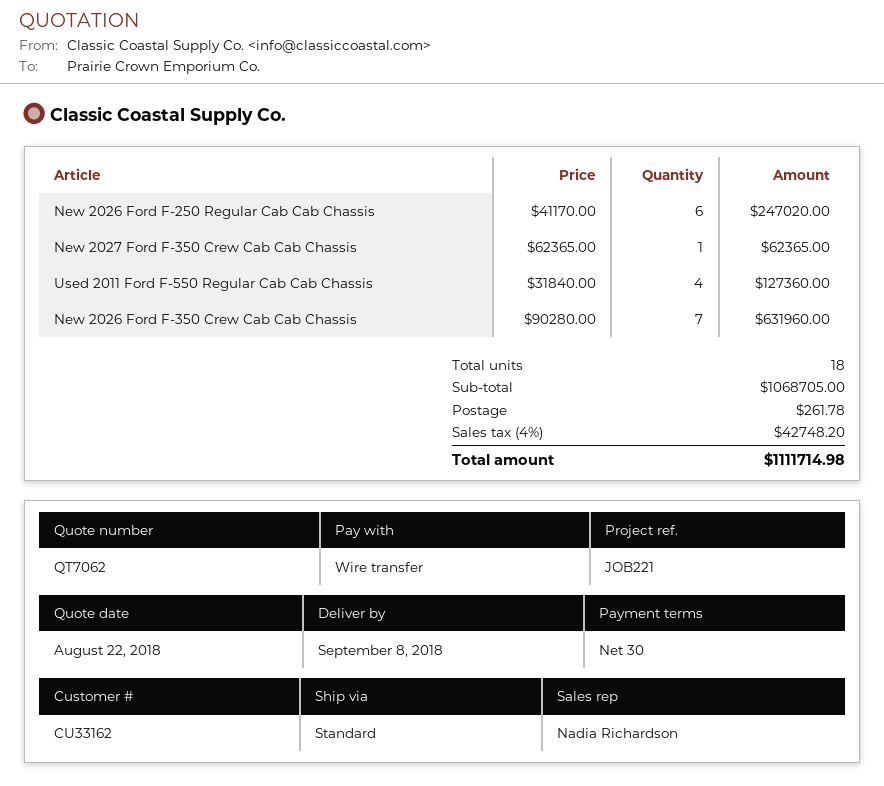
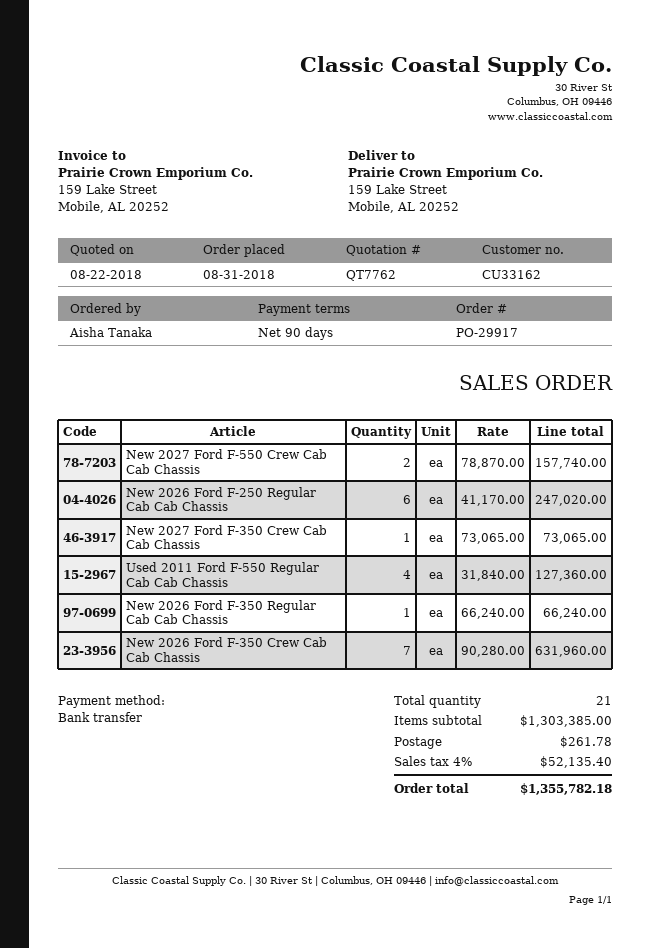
quote number: QT7062 -> QT7762
payment terms: 30 days -> 90 days
New 2027 Ford F-350 Crew Cab Cab Chassis: 1 x 62365.00 = 62365.00 -> 1 x 73065.00 = 73065.00
New 2027 Ford F-550 Crew Cab Cab Chassis: none -> 2 x 78870.00 = 157740.00
New 2026 Ford F-350 Regular Cab Cab Chassis: none -> 1 x 66240.00 = 66240.00
total quantity: 18 -> 21
subtotal: 1068705.00 -> 1303385.00
tax: 4% = 42748.20 -> 4% = 52135.40
total: 1111714.98 -> 1355782.18

